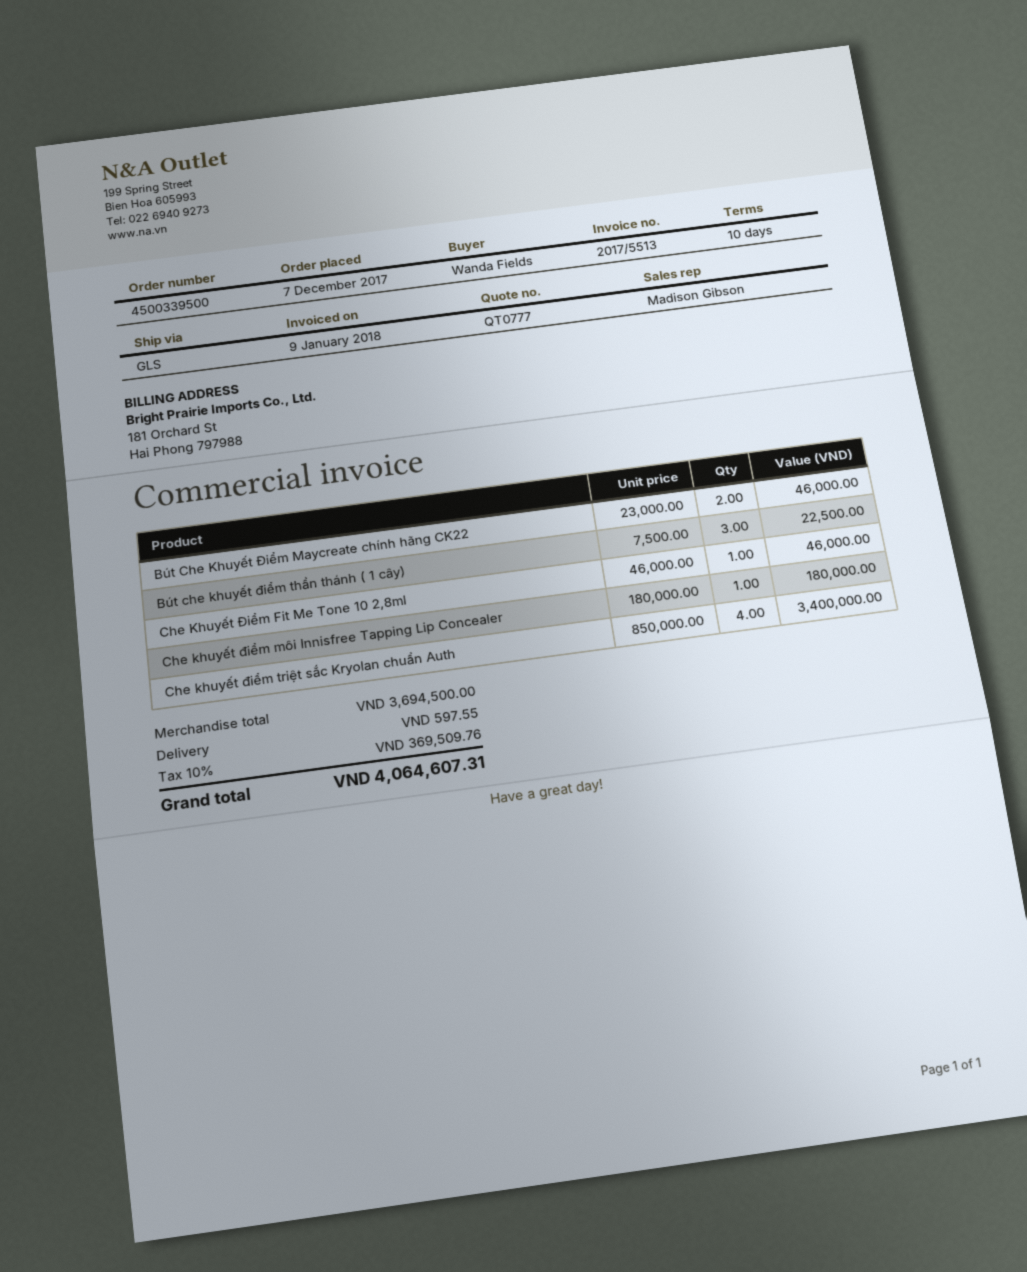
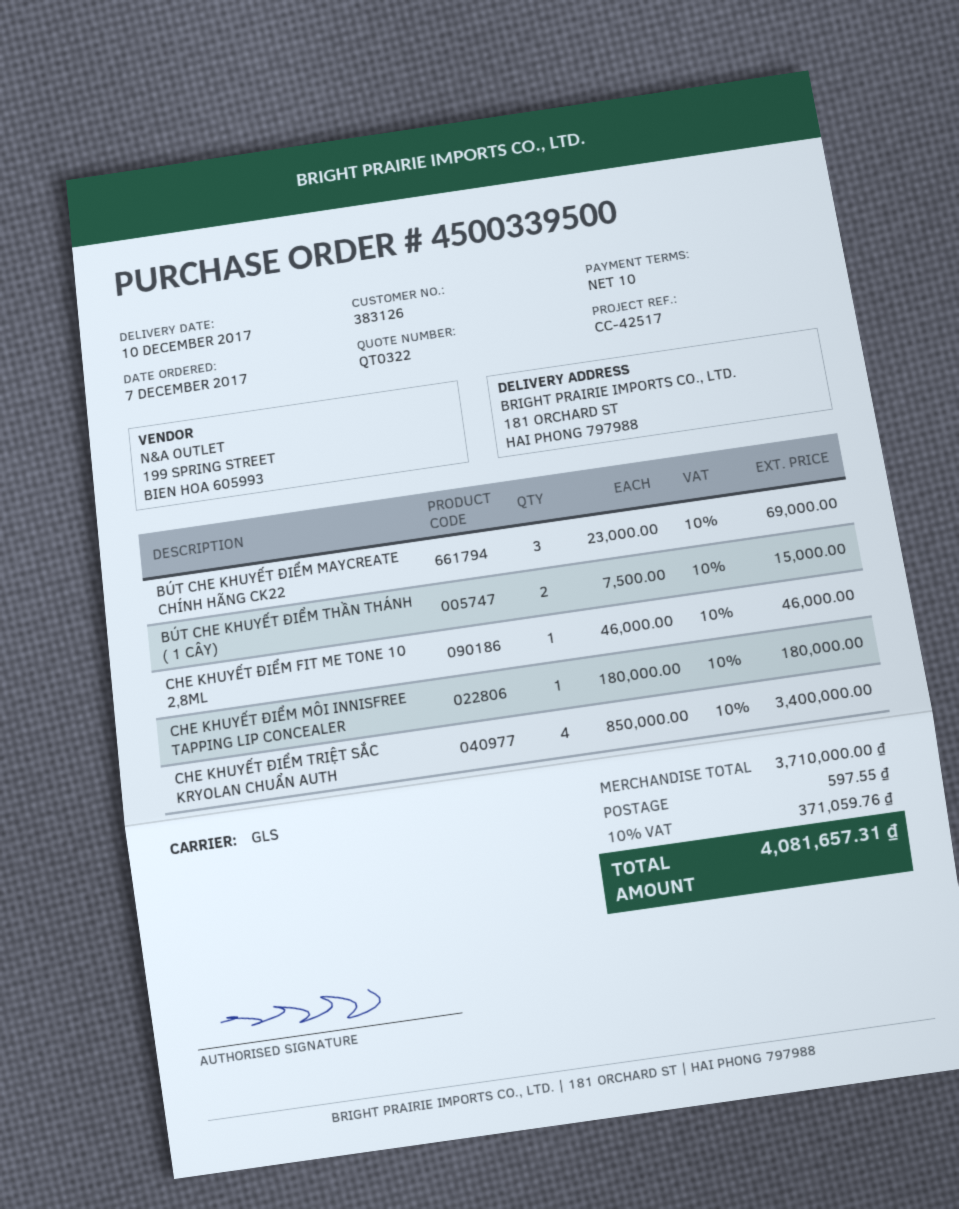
quote number: QT0777 -> QT0322
Bút Che Khuyết Điểm Maycreate chính hãng CK22: 2 x 23000.00 = 46000.00 -> 3 x 23000.00 = 69000.00
Bút che khuyết điểm thần thánh ( 1 cây): 3 x 7500.00 = 22500.00 -> 2 x 7500.00 = 15000.00
subtotal: 3694500.00 -> 3710000.00
tax: 10% = 369509.76 -> 10% = 371059.76
total: 4064607.31 -> 4081657.31

